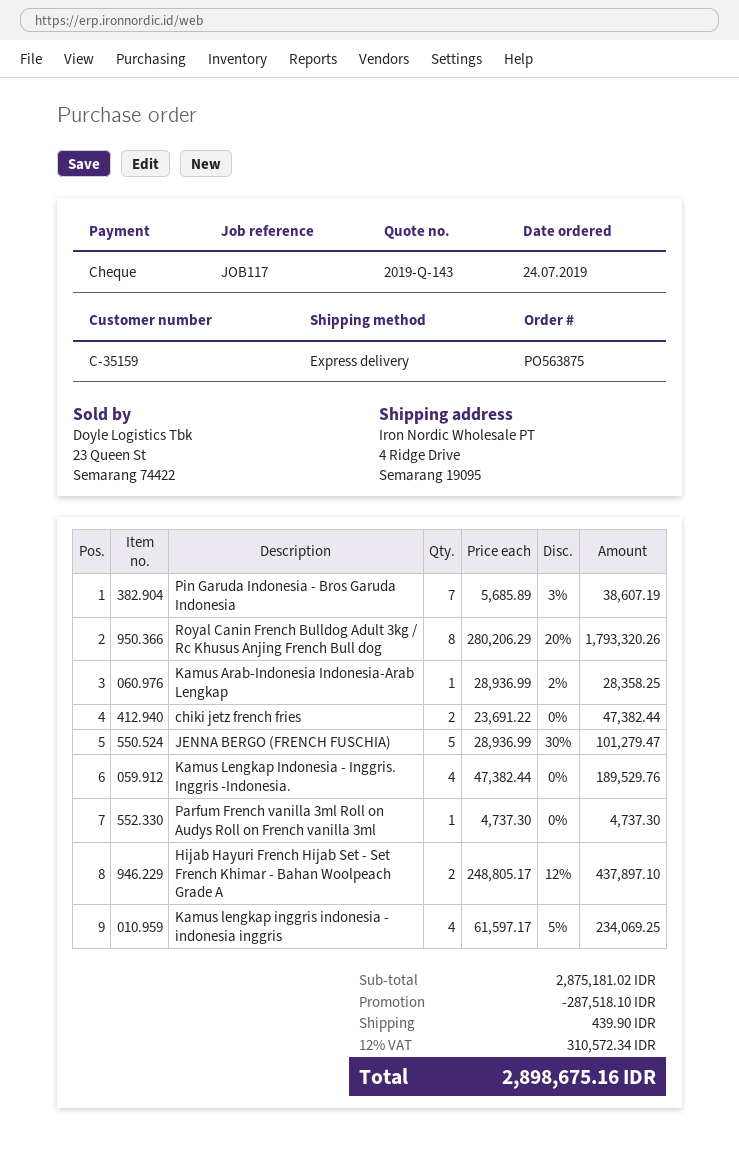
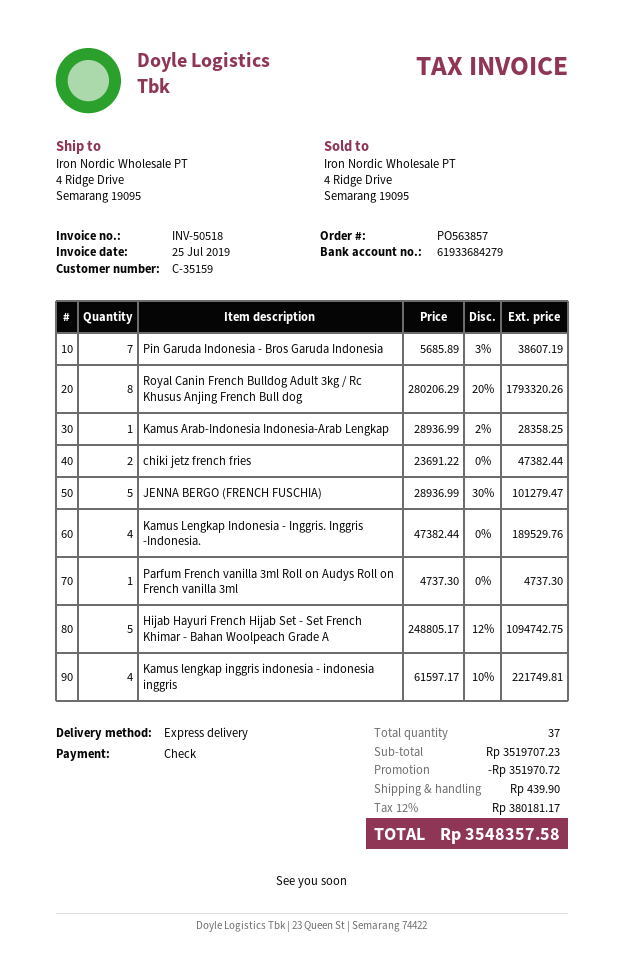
order number: PO563875 -> PO563857
Hijab Hayuri French Hijab Set - Set French Khimar - Bahan Woolpeach Grade A: 2 x 248805.17 - 12% = 437897.10 -> 5 x 248805.17 - 12% = 1094742.75
Kamus lengkap inggris indonesia - indonesia inggris: 4 x 61597.17 - 5% = 234069.25 -> 4 x 61597.17 - 10% = 221749.81
subtotal: 2875181.02 -> 3519707.23
discount: 287518.10 -> 351970.72
tax: 12% = 310572.34 -> 12% = 380181.17
total: 2898675.16 -> 3548357.58

